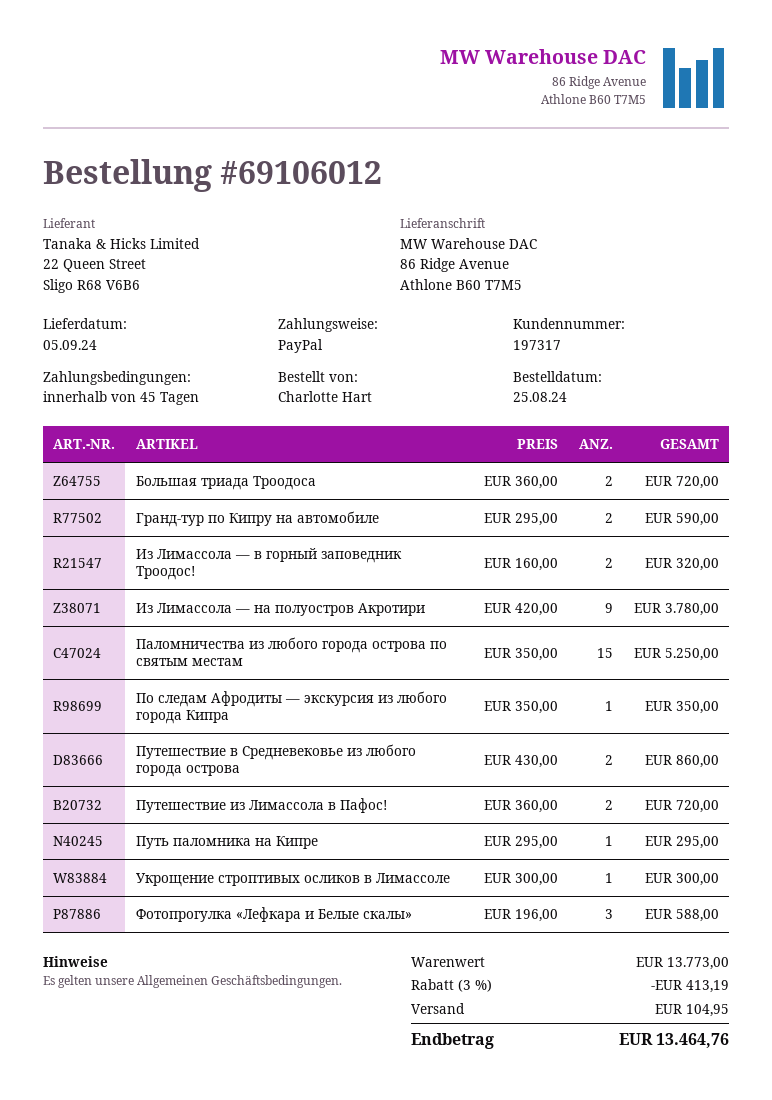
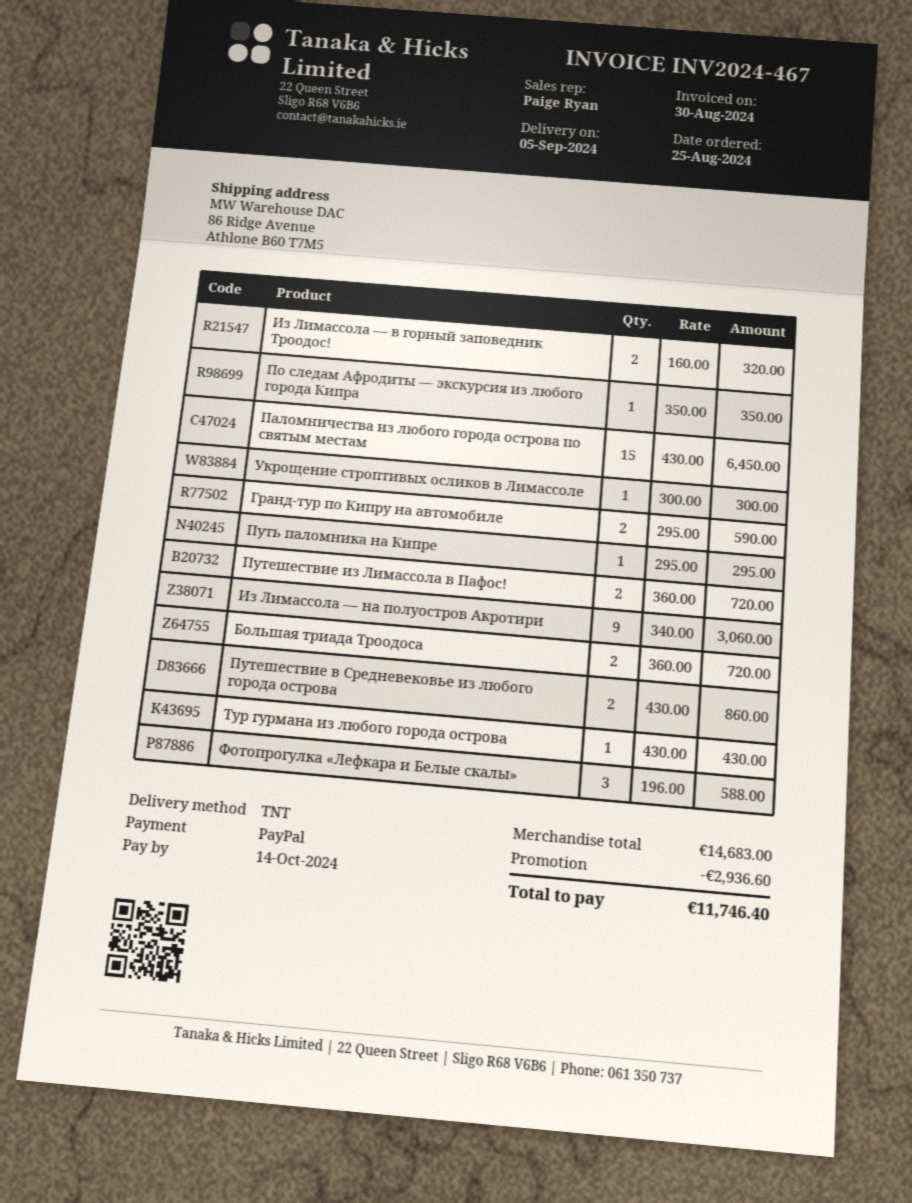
Из Лимассола — на полуостров Акротири: 9 x 420.00 = 3780.00 -> 9 x 340.00 = 3060.00
Паломничества из любого города острова по святым местам: 15 x 350.00 = 5250.00 -> 15 x 430.00 = 6450.00
Тур гурмана из любого города острова: none -> 1 x 430.00 = 430.00
subtotal: 13773.00 -> 14683.00
discount: 413.19 -> 2936.60
shipping: 104.95 -> none
total: 13464.76 -> 11746.40

